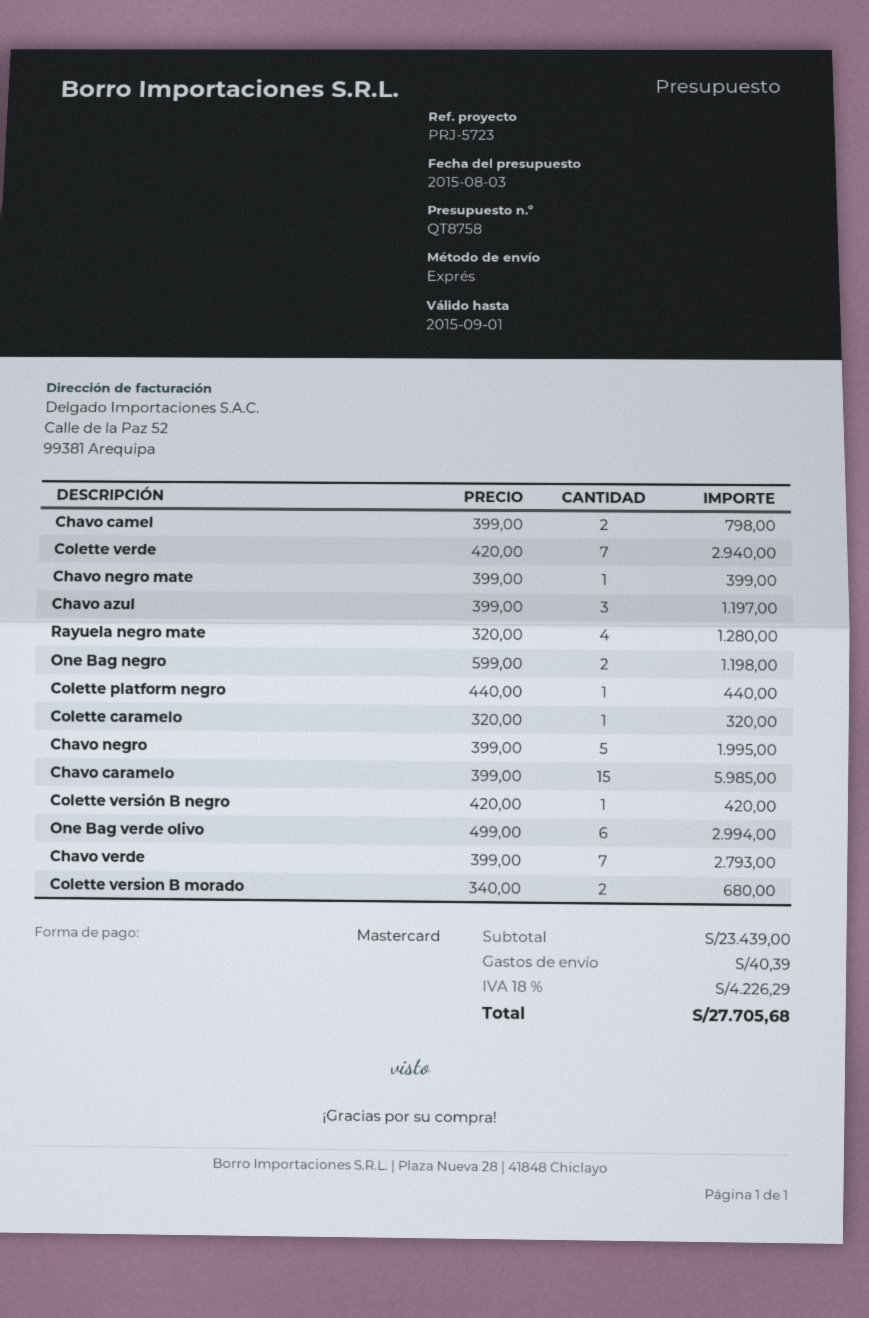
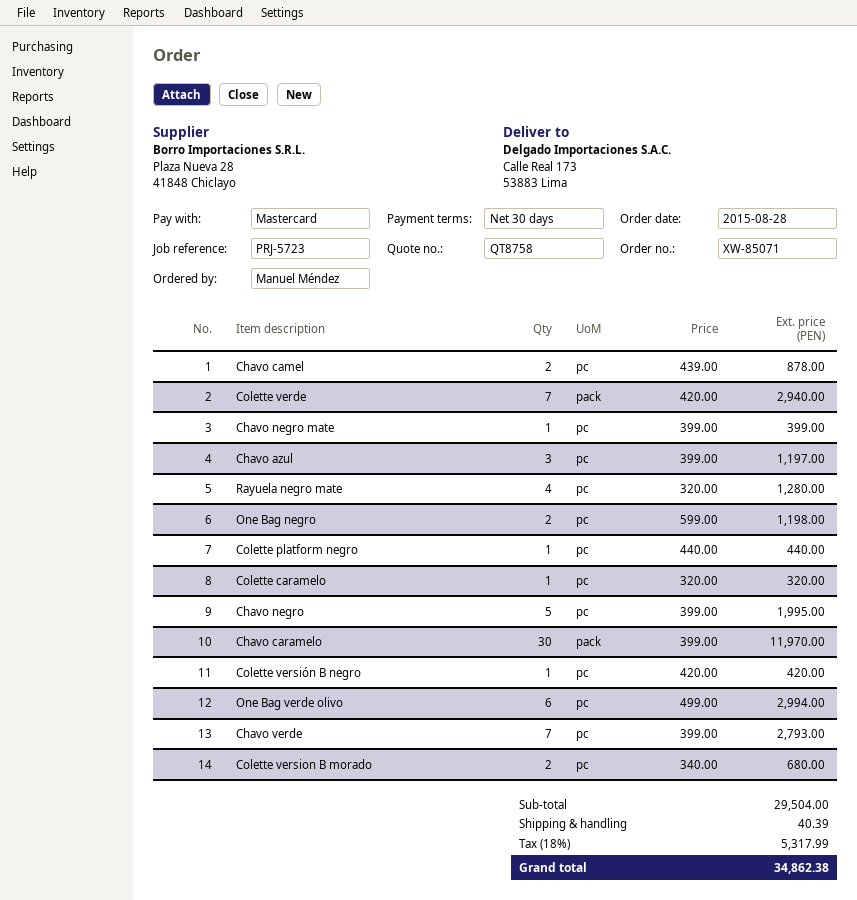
Chavo camel: 2 x 399.00 = 798.00 -> 2 x 439.00 = 878.00
Chavo caramelo: 15 x 399.00 = 5985.00 -> 30 x 399.00 = 11970.00
subtotal: 23439.00 -> 29504.00
tax: 18% = 4226.29 -> 18% = 5317.99
total: 27705.68 -> 34862.38

